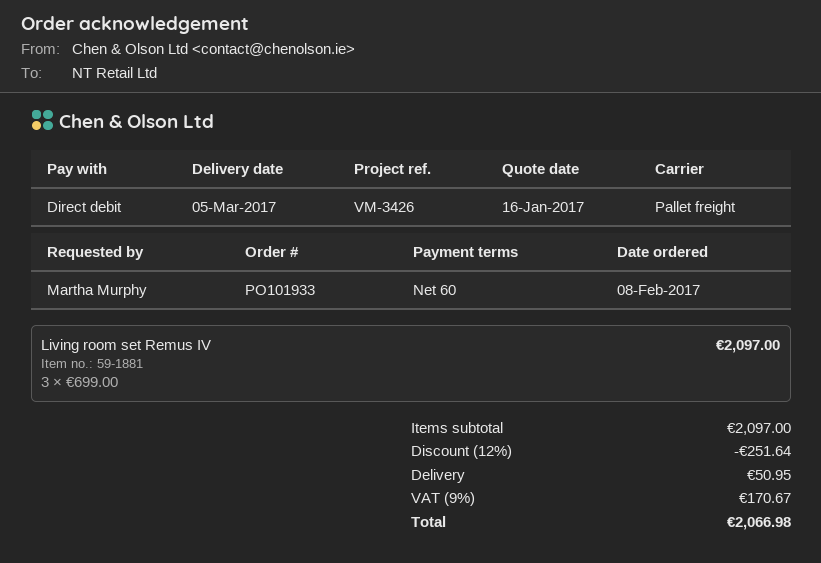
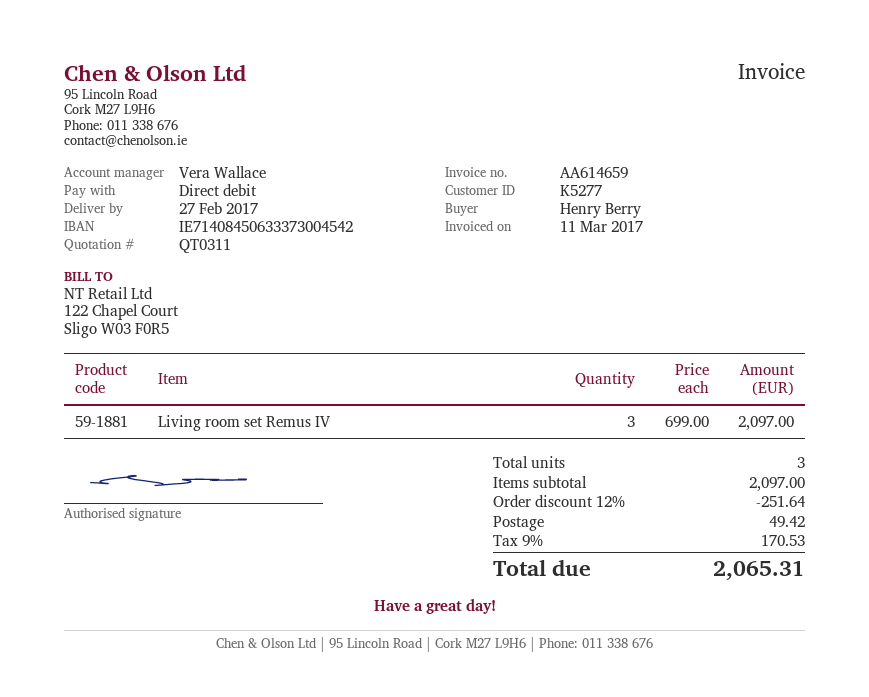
delivery date: 2017-03-05 -> 2017-02-27
ordered by: Martha Murphy -> Henry Berry
shipping: 50.95 -> 49.42
tax: 9% = 170.67 -> 9% = 170.53
total: 2066.98 -> 2065.31

